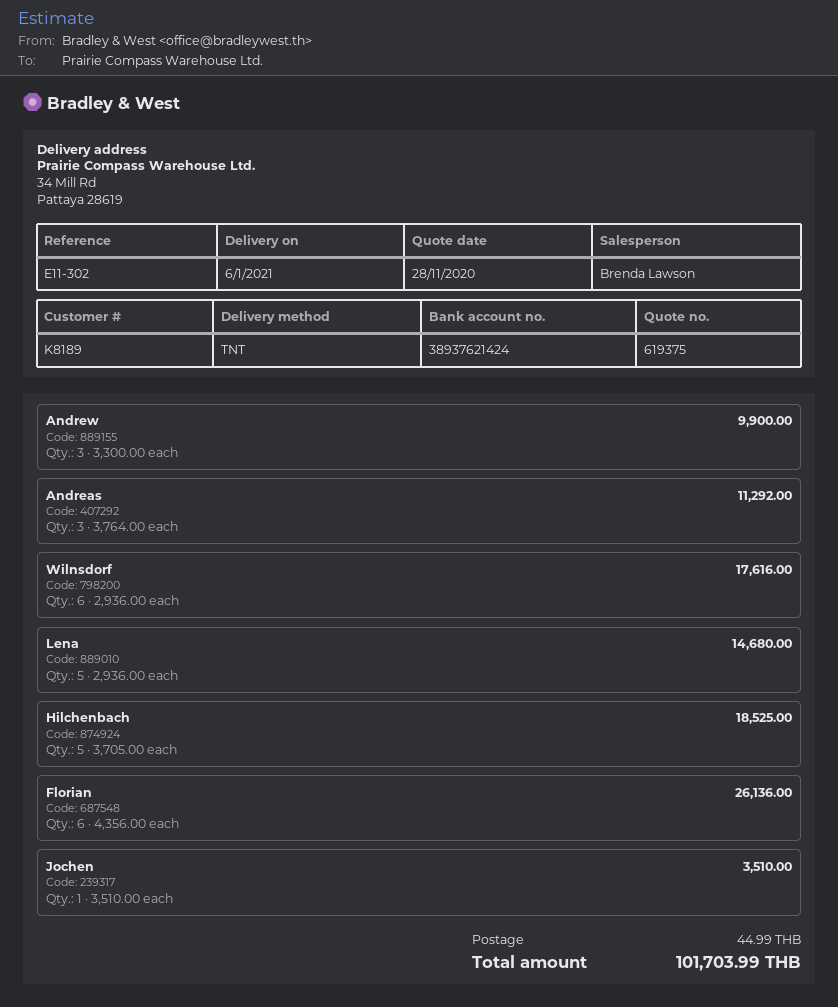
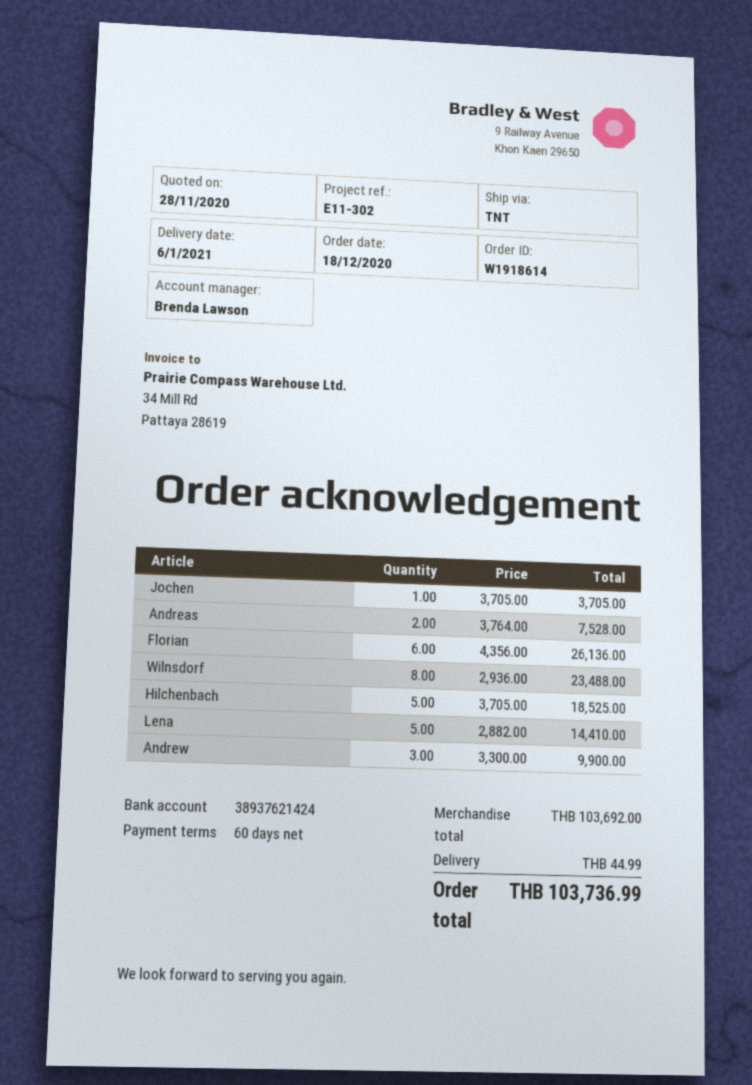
Andreas: 3 x 3764.00 = 11292.00 -> 2 x 3764.00 = 7528.00
Wilnsdorf: 6 x 2936.00 = 17616.00 -> 8 x 2936.00 = 23488.00
Lena: 5 x 2936.00 = 14680.00 -> 5 x 2882.00 = 14410.00
Jochen: 1 x 3510.00 = 3510.00 -> 1 x 3705.00 = 3705.00
total: 101703.99 -> 103736.99

